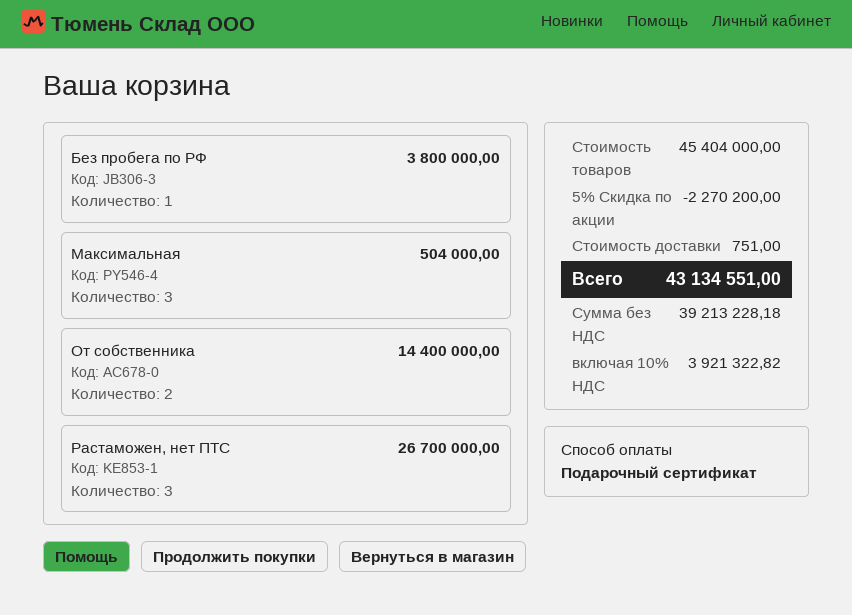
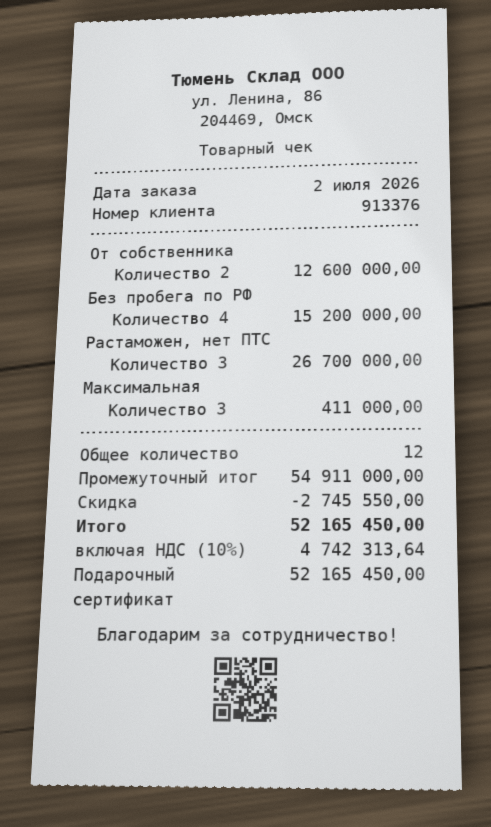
Без пробега по РФ: 1 for 3800000.00 -> 4 for 15200000.00
Максимальная: 3 for 504000.00 -> 3 for 411000.00
От собственника: 2 for 14400000.00 -> 2 for 12600000.00
subtotal: 45404000.00 -> 54911000.00
discount: 2270200.00 -> 2745550.00
shipping: 751.00 -> none
tax: 10% = 3921322.82 -> 10% = 4742313.64
total: 43134551.00 -> 52165450.00

